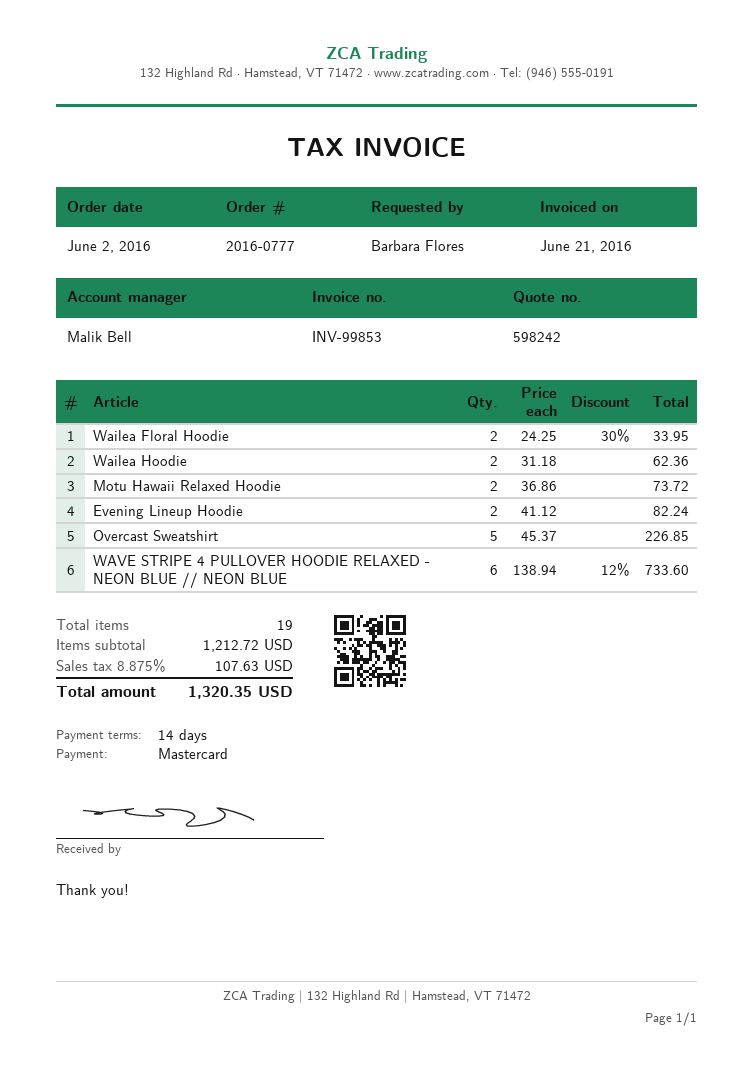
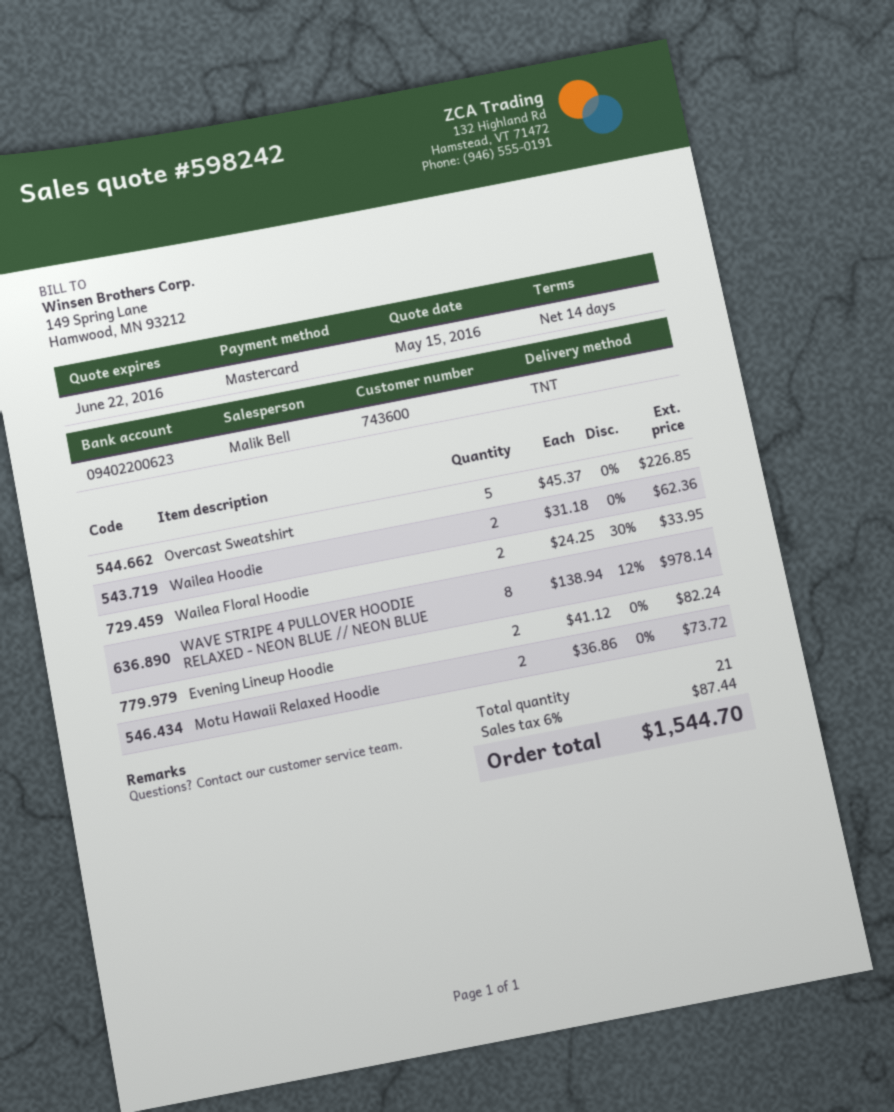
WAVE STRIPE 4 PULLOVER HOODIE RELAXED - NEON BLUE // NEON BLUE: 6 x 138.94 - 12% = 733.60 -> 8 x 138.94 - 12% = 978.14
total quantity: 19 -> 21
tax: 8.875% = 107.63 -> 6% = 87.44
total: 1320.35 -> 1544.70

